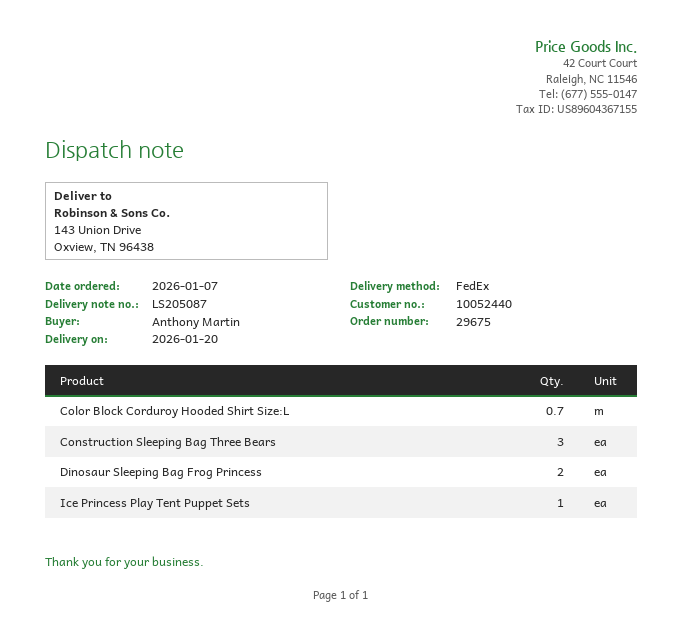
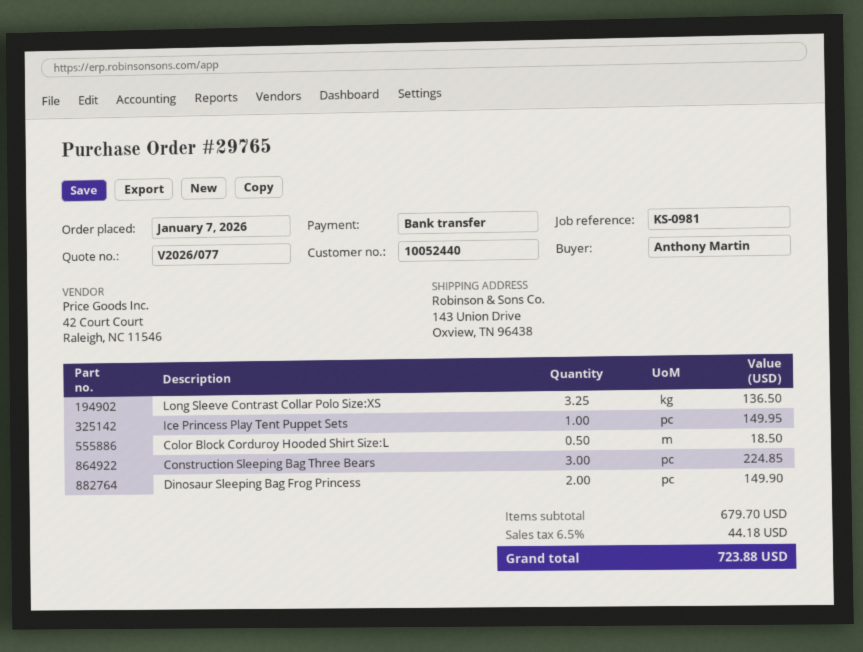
order number: 29675 -> 29765
Color Block Corduroy Hooded Shirt Size:L: 0.7 -> 0.5
Long Sleeve Contrast Collar Polo Size:XS: none -> 3.25

